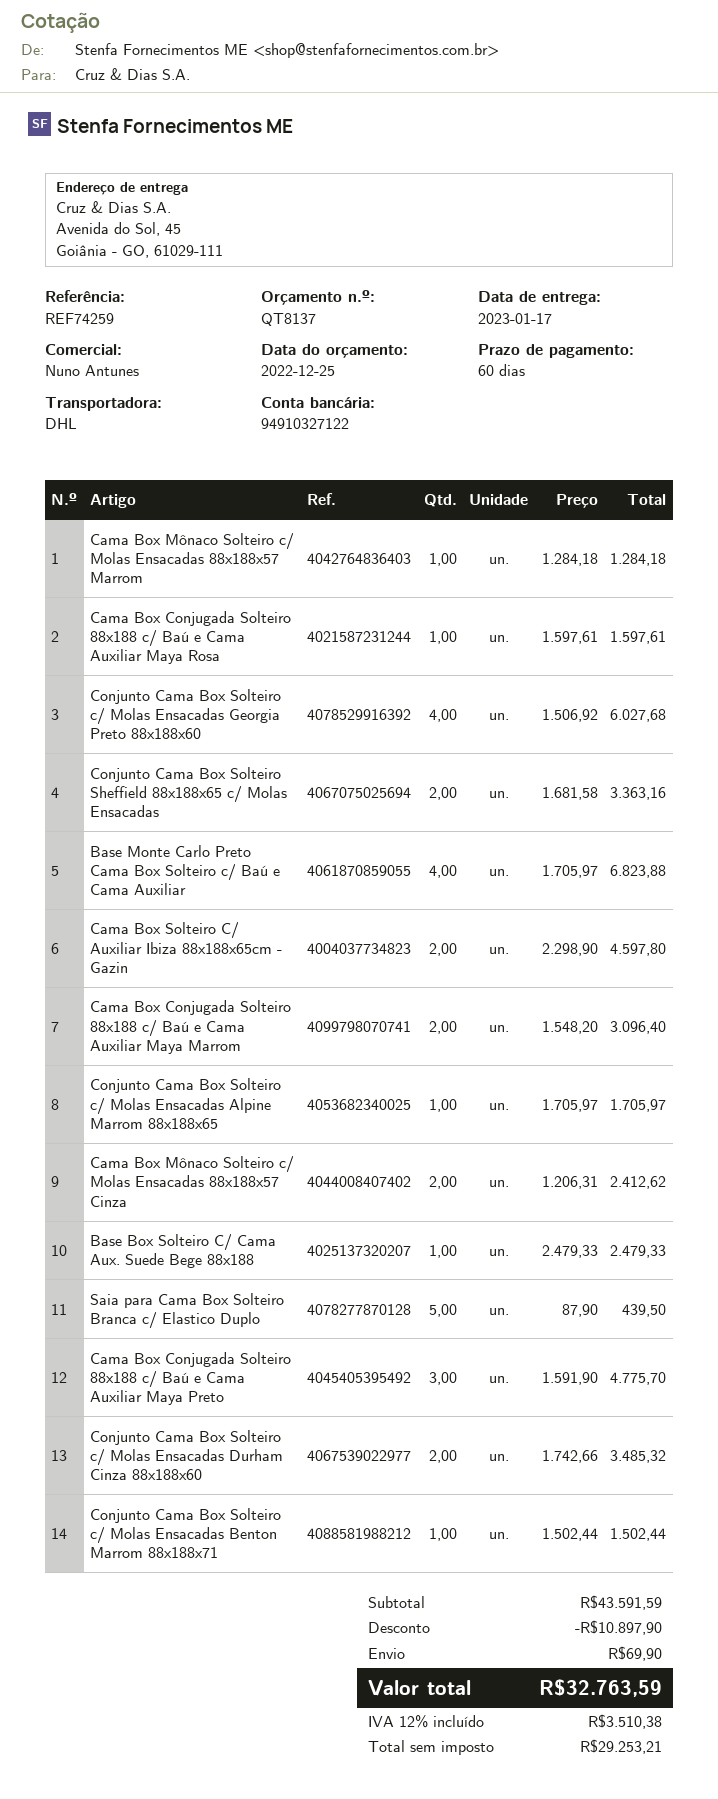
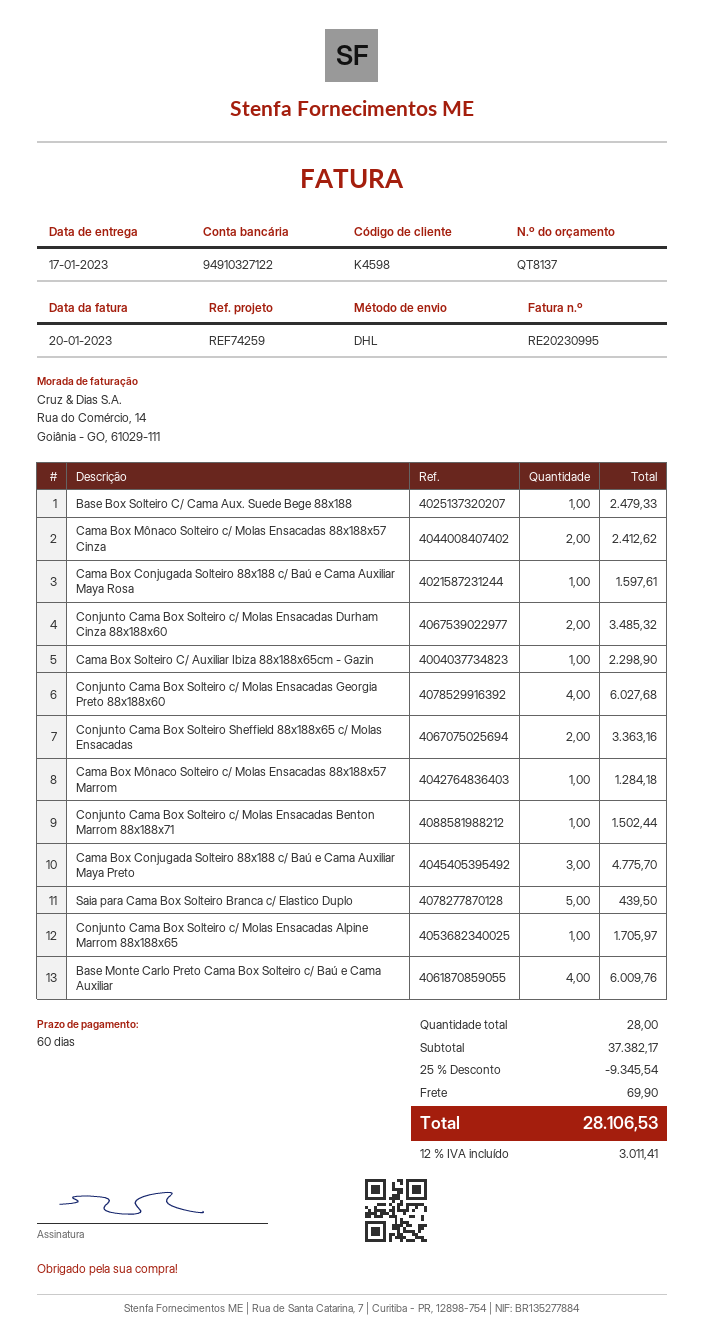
Base Monte Carlo Preto Cama Box Solteiro c/ Baú e Cama Auxiliar: 4 for 6823.88 -> 4 for 6009.76
Cama Box Solteiro C/ Auxiliar Ibiza 88x188x65cm - Gazin: 2 for 4597.80 -> 1 for 2298.90
Cama Box Conjugada Solteiro 88x188 c/ Baú e Cama Auxiliar Maya Marrom: 2 for 3096.40 -> none
subtotal: 43591.59 -> 37382.17
discount: 10897.90 -> 9345.54
tax: 12% = 3510.38 -> 12% = 3011.41
total: 32763.59 -> 28106.53

